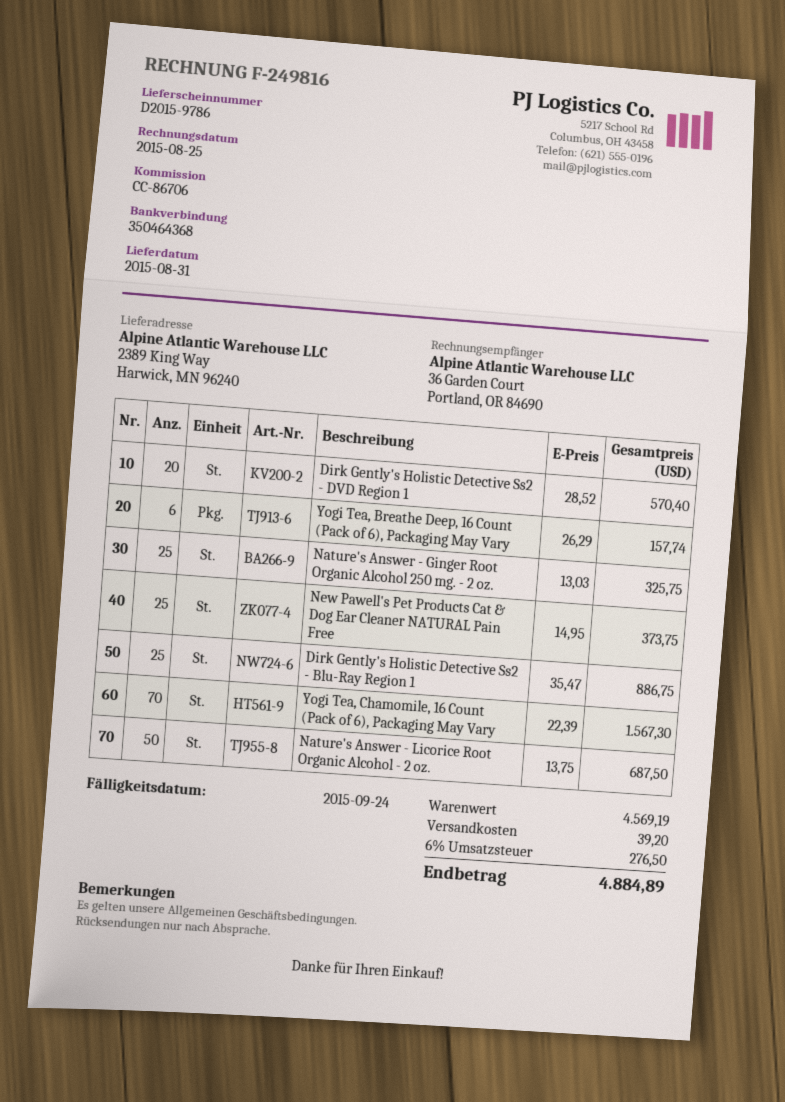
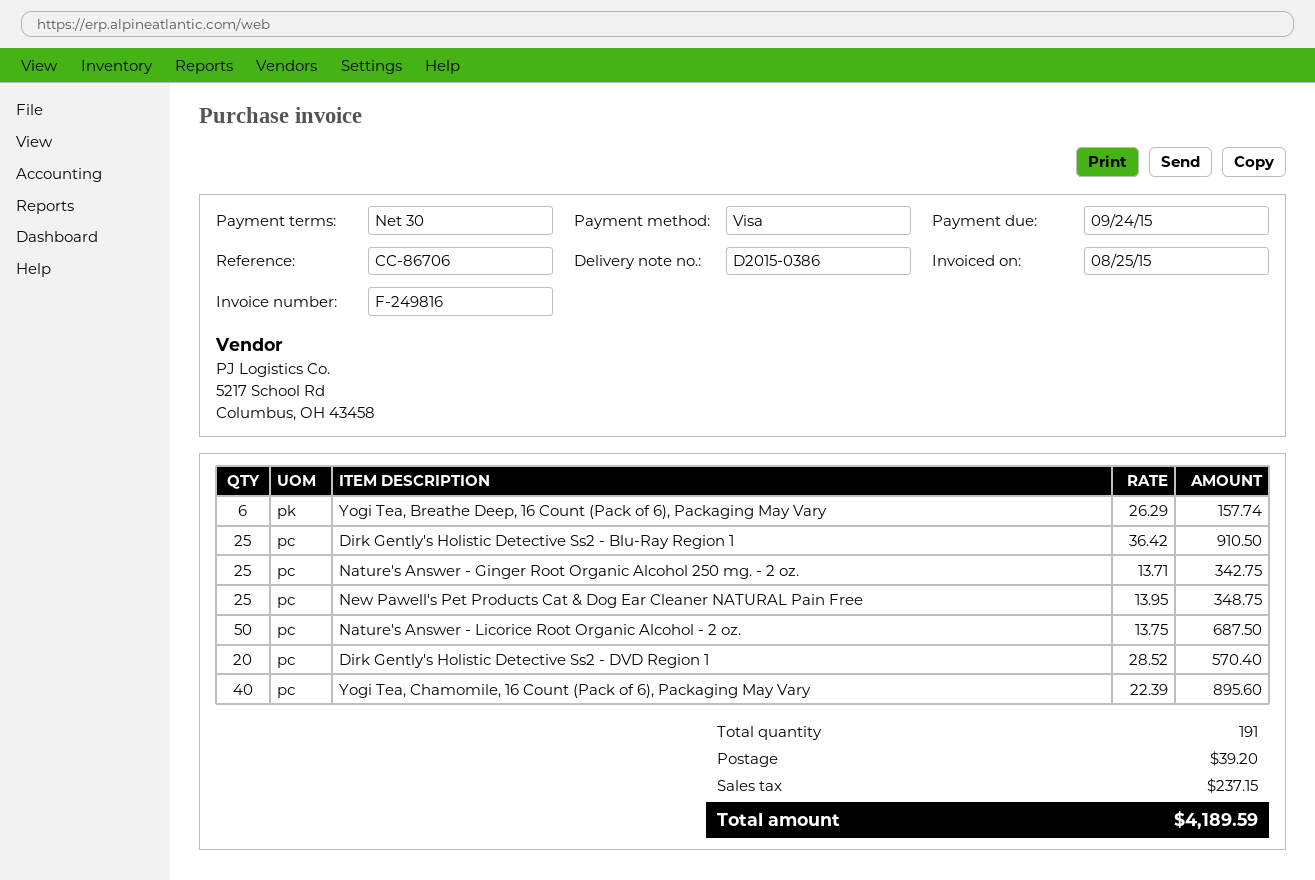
delivery note number: D2015-9786 -> D2015-0386
Nature's Answer - Ginger Root Organic Alcohol 250 mg. - 2 oz.: 25 x 13.03 = 325.75 -> 25 x 13.71 = 342.75
New Pawell's Pet Products Cat & Dog Ear Cleaner NATURAL Pain Free: 25 x 14.95 = 373.75 -> 25 x 13.95 = 348.75
Dirk Gently's Holistic Detective Ss2 - Blu-Ray Region 1: 25 x 35.47 = 886.75 -> 25 x 36.42 = 910.50
Yogi Tea, Chamomile, 16 Count (Pack of 6), Packaging May Vary: 70 x 22.39 = 1567.30 -> 40 x 22.39 = 895.60
tax: 276.50 -> 237.15
total: 4884.89 -> 4189.59

